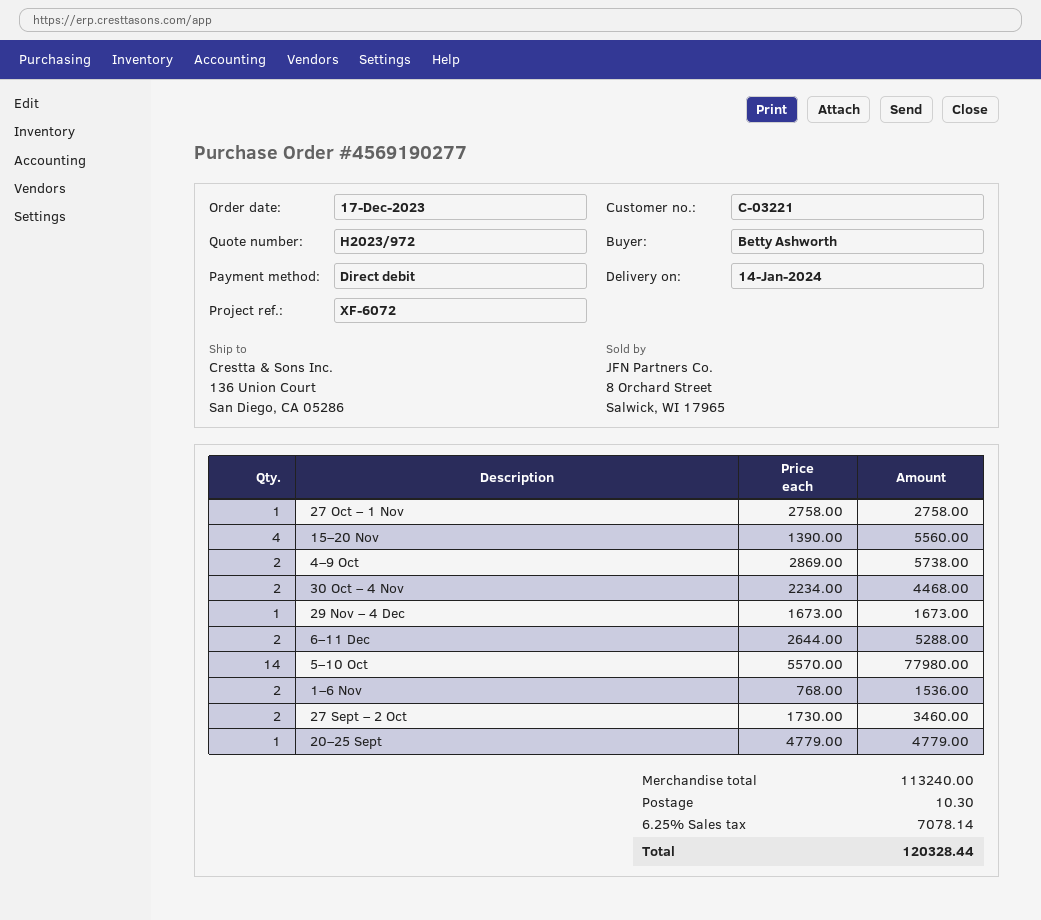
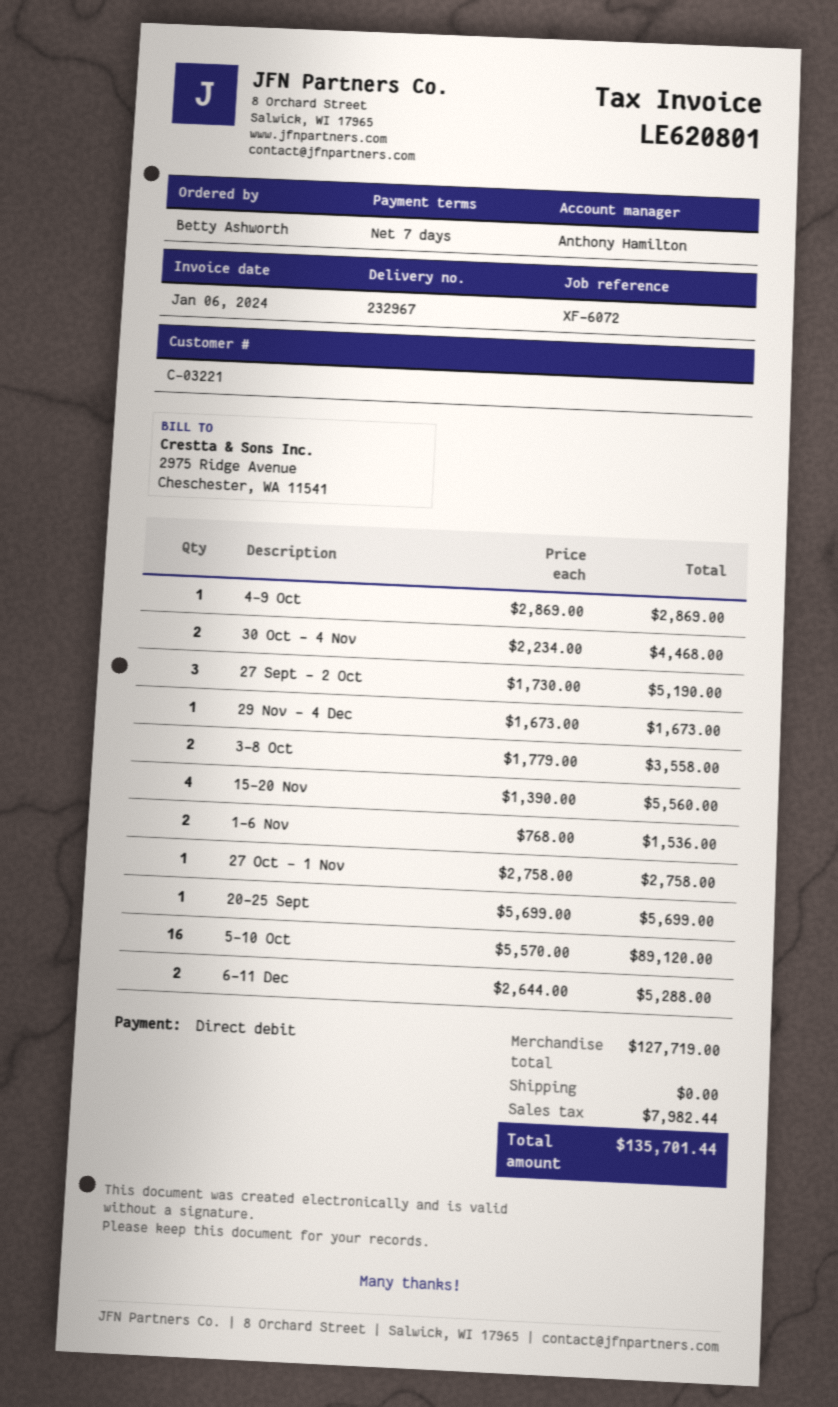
4–9 Oct: 2 x 2869.00 = 5738.00 -> 1 x 2869.00 = 2869.00
5–10 Oct: 14 x 5570.00 = 77980.00 -> 16 x 5570.00 = 89120.00
27 Sept – 2 Oct: 2 x 1730.00 = 3460.00 -> 3 x 1730.00 = 5190.00
20–25 Sept: 1 x 4779.00 = 4779.00 -> 1 x 5699.00 = 5699.00
3–8 Oct: none -> 2 x 1779.00 = 3558.00
subtotal: 113240.00 -> 127719.00
shipping: 10.30 -> 0.00
tax: 7078.14 -> 7982.44
total: 120328.44 -> 135701.44

